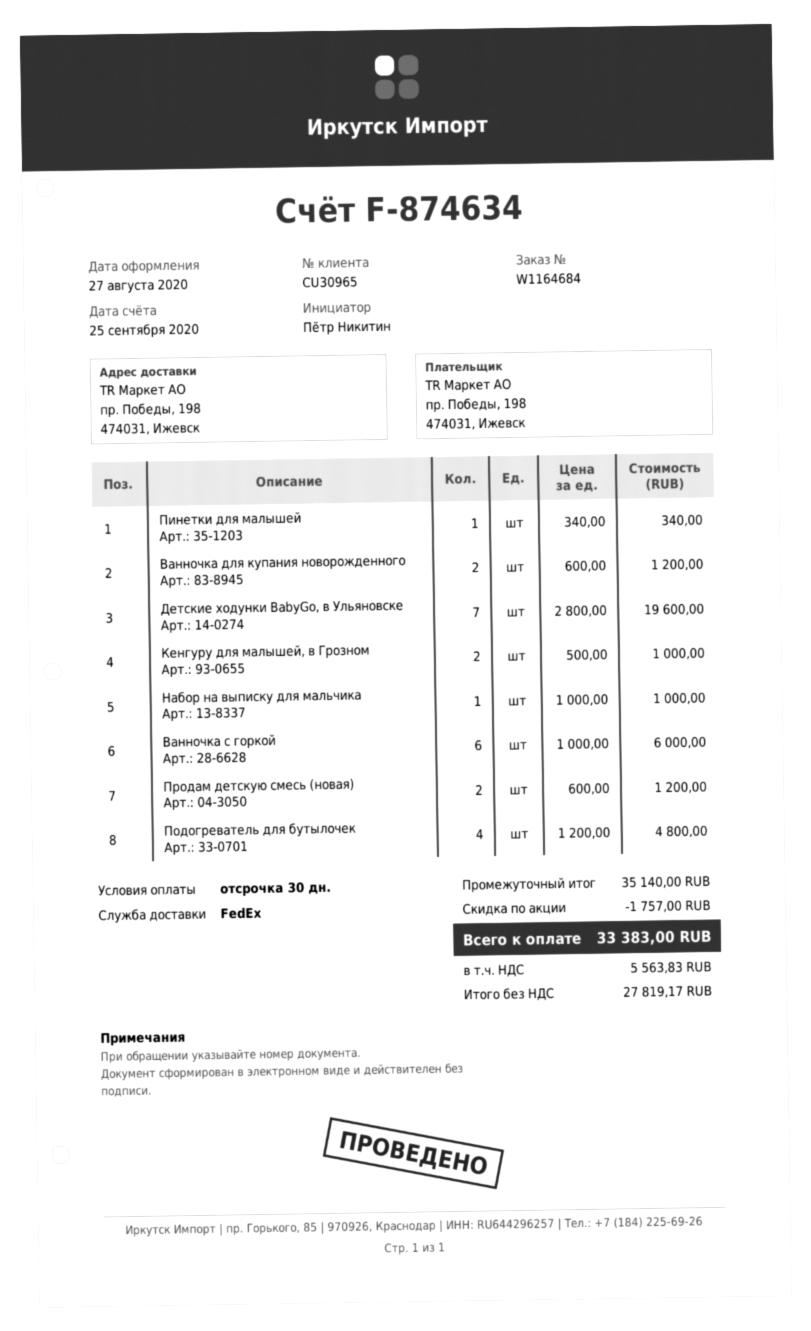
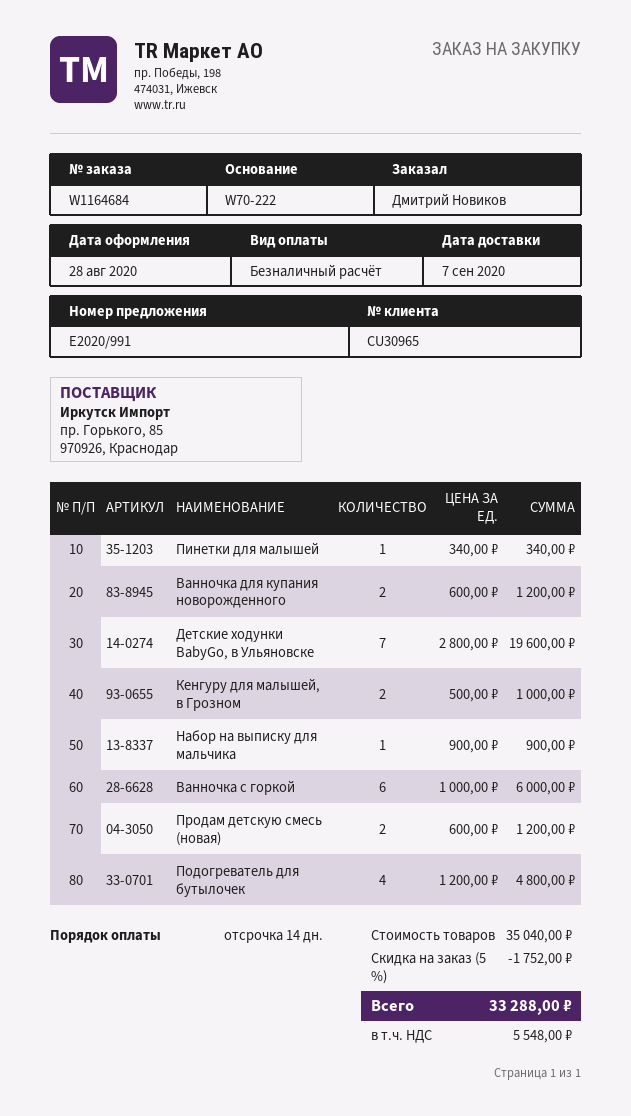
order date: 2020-08-27 -> 2020-08-28
payment terms: 30 days -> 14 days
ordered by: Пётр Никитин -> Дмитрий Новиков
Набор на выписку для мальчика: 1 x 1000.00 = 1000.00 -> 1 x 900.00 = 900.00
subtotal: 35140.00 -> 35040.00
discount: 1757.00 -> 1752.00
tax: 5563.83 -> 5548.00
total: 33383.00 -> 33288.00

